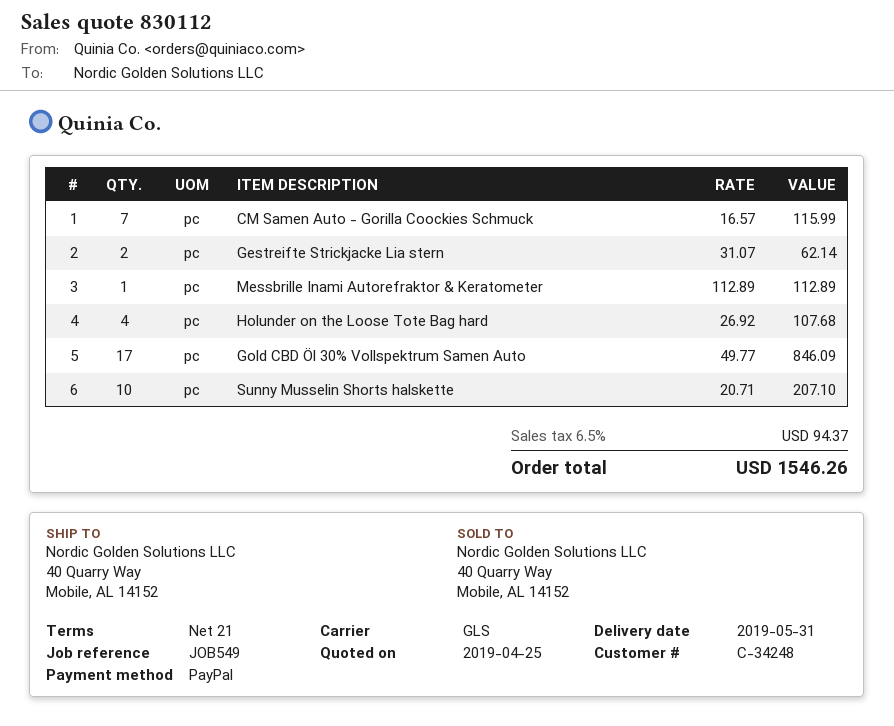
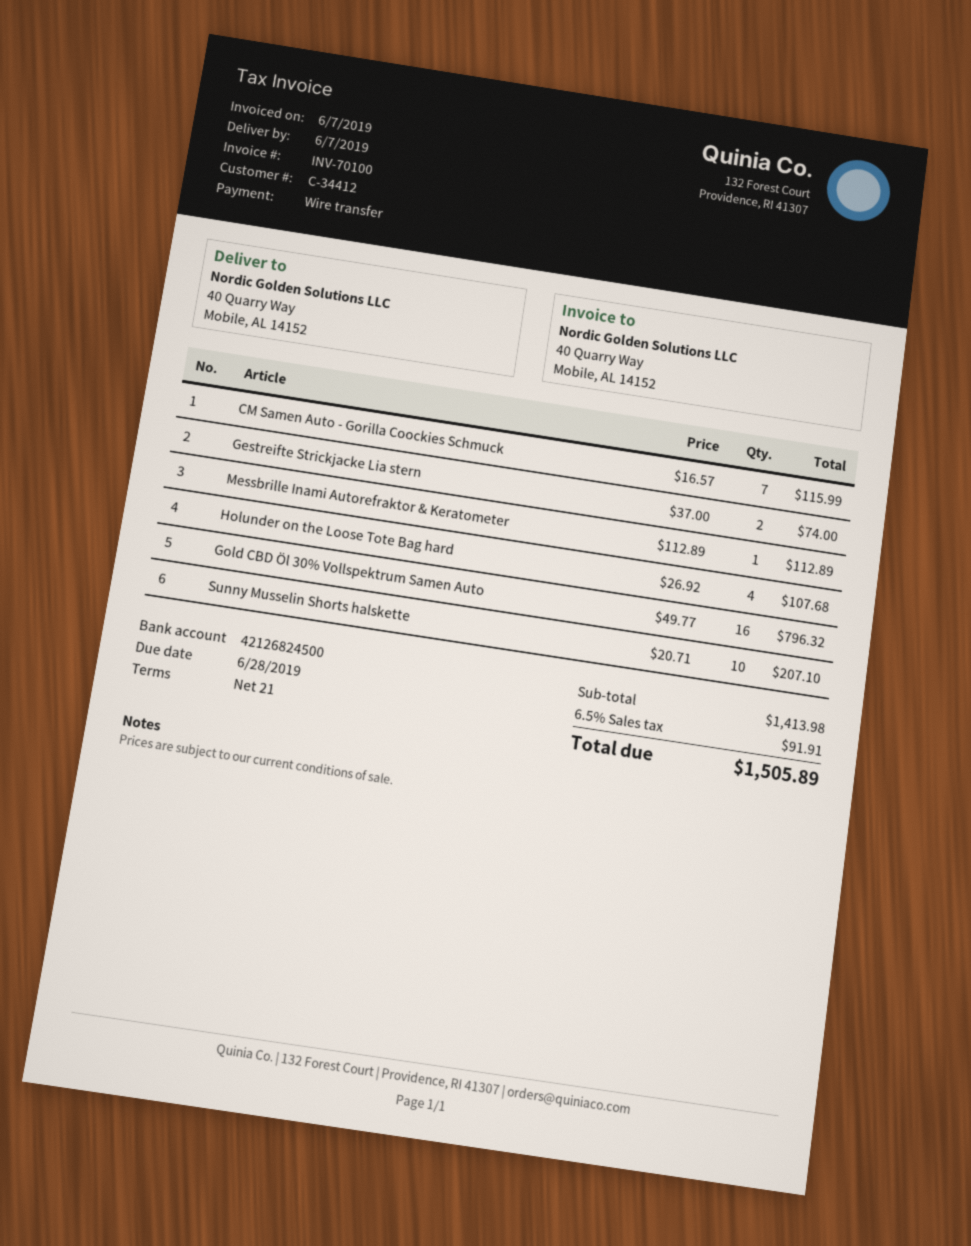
delivery date: 2019-05-31 -> 2019-06-07
customer number: C-34248 -> C-34412
payment method: PayPal -> bank transfer
Gestreifte Strickjacke Lia stern: 2 x 31.07 = 62.14 -> 2 x 37.00 = 74.00
Gold CBD Öl 30% Vollspektrum Samen Auto: 17 x 49.77 = 846.09 -> 16 x 49.77 = 796.32
tax: 6.5% = 94.37 -> 6.5% = 91.91
total: 1546.26 -> 1505.89

